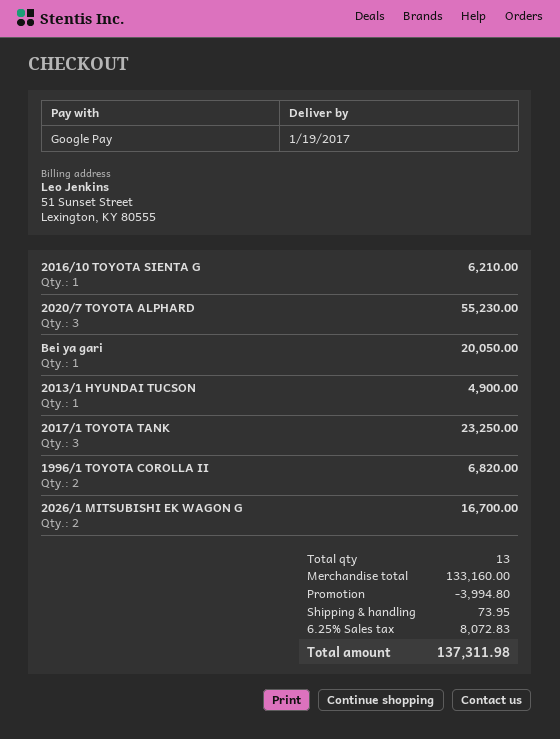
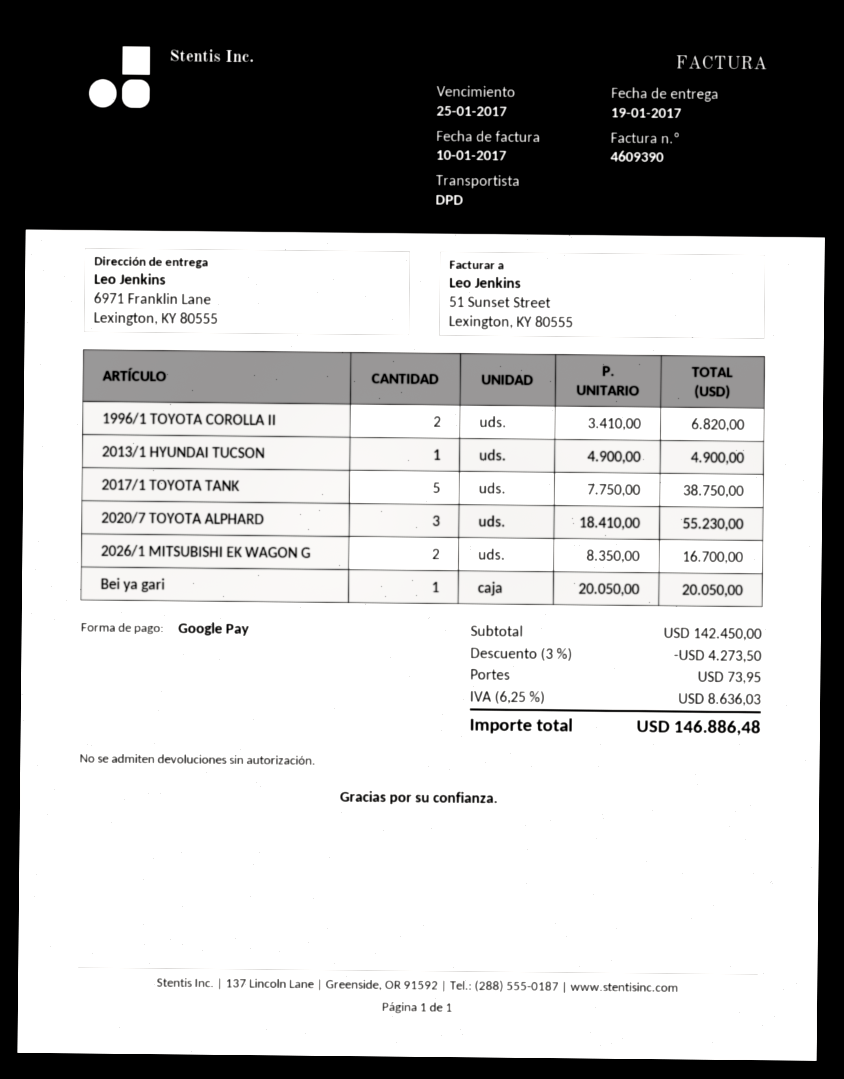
2016/10 TOYOTA SIENTA G: 1 for 6210.00 -> none
2017/1 TOYOTA TANK: 3 for 23250.00 -> 5 for 38750.00
subtotal: 133160.00 -> 142450.00
discount: 3994.80 -> 4273.50
tax: 6.25% = 8072.83 -> 6.25% = 8636.03
total: 137311.98 -> 146886.48

